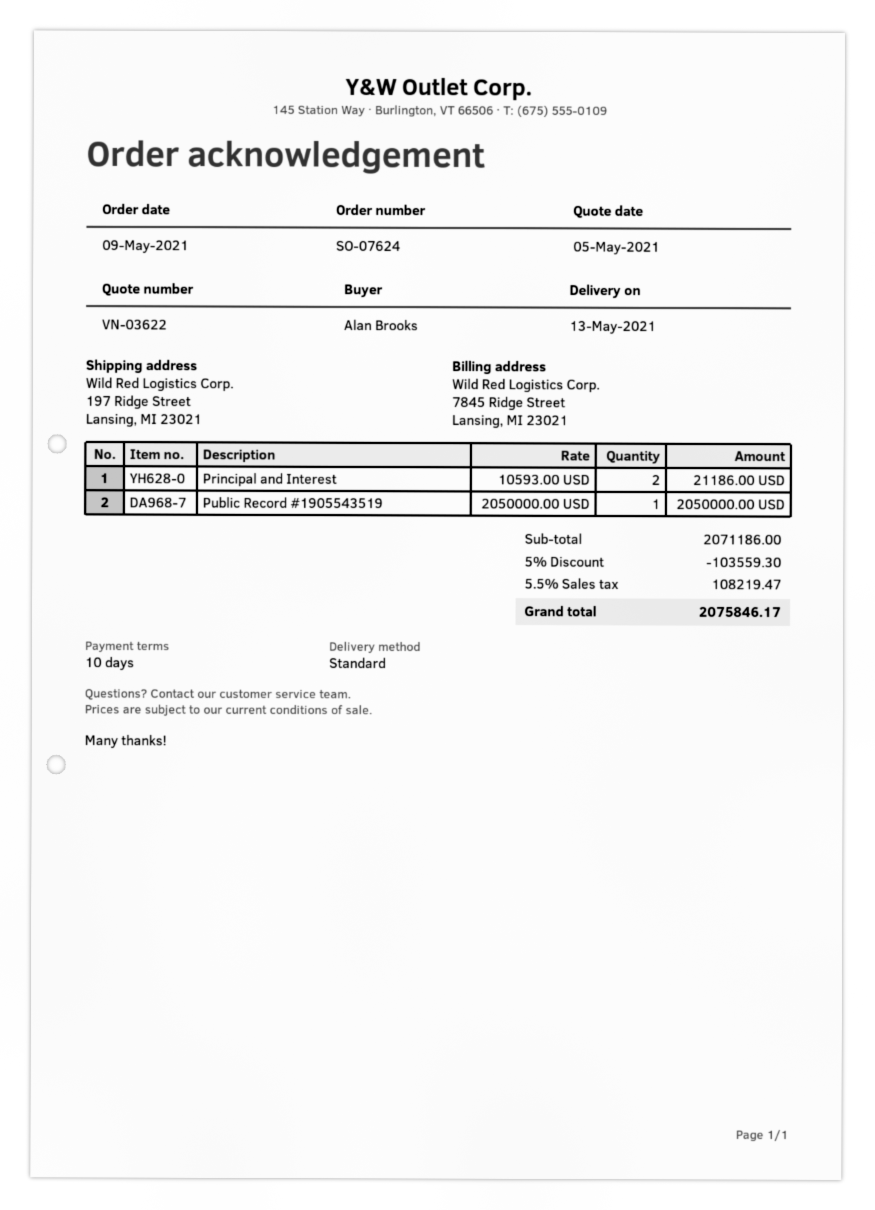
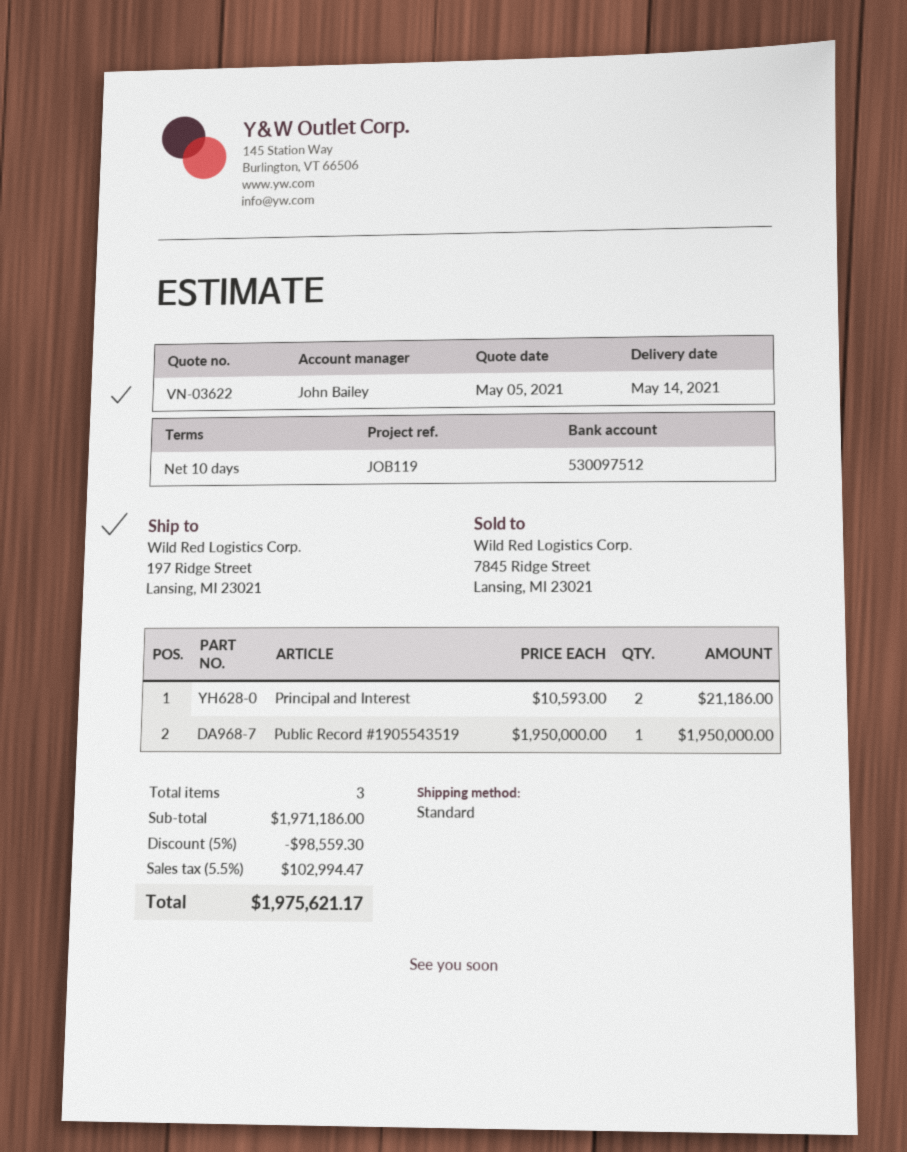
delivery date: 2021-05-13 -> 2021-05-14
Public Record #1905543519: 1 x 2050000.00 = 2050000.00 -> 1 x 1950000.00 = 1950000.00
subtotal: 2071186.00 -> 1971186.00
discount: 5% = 103559.30 -> 5% = 98559.30
tax: 5.5% = 108219.47 -> 5.5% = 102994.47
total: 2075846.17 -> 1975621.17

